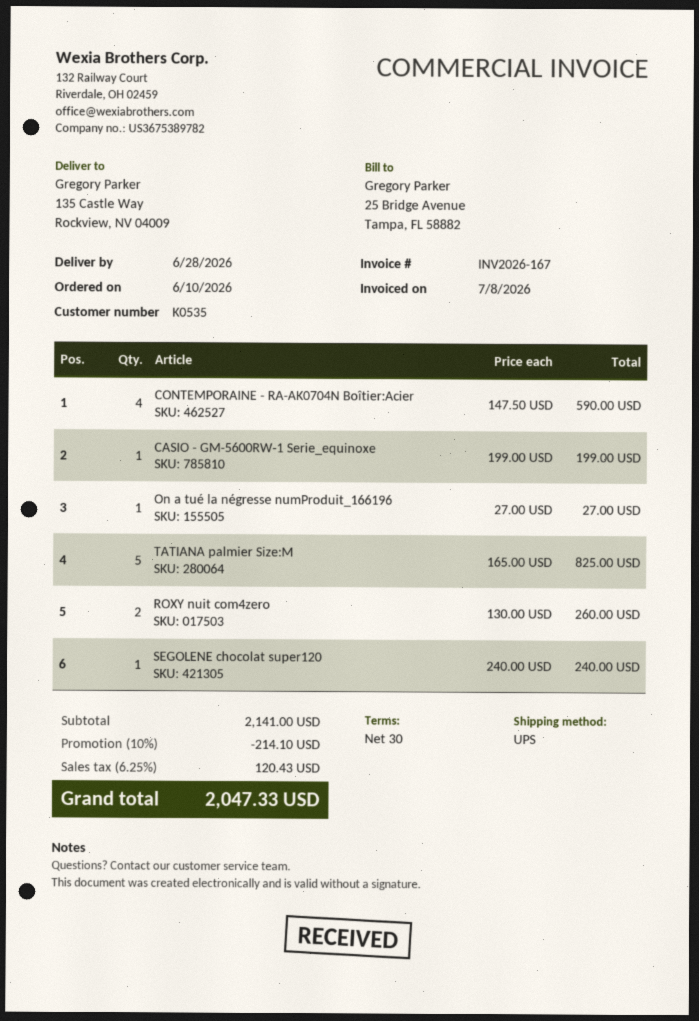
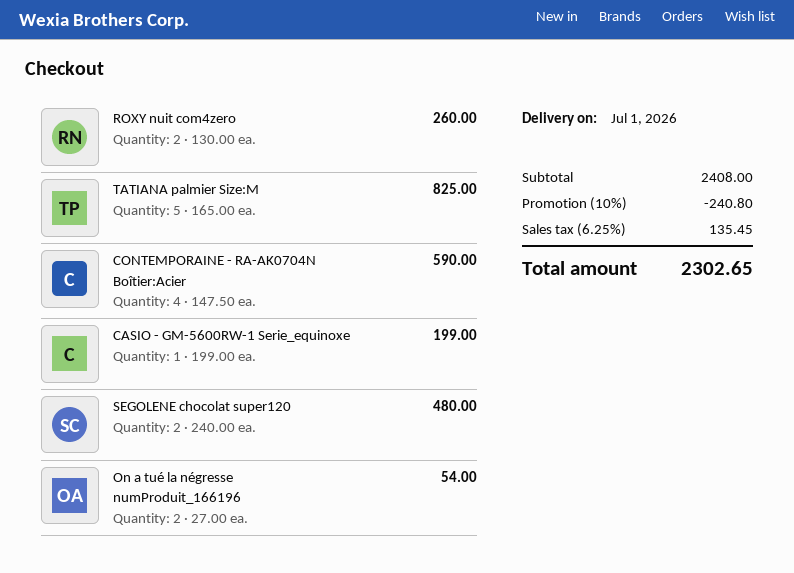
delivery date: 2026-06-28 -> 2026-07-01
On a tué la négresse numProduit_166196: 1 x 27.00 = 27.00 -> 2 x 27.00 = 54.00
SEGOLENE chocolat super120: 1 x 240.00 = 240.00 -> 2 x 240.00 = 480.00
subtotal: 2141.00 -> 2408.00
discount: 10% = 214.10 -> 10% = 240.80
tax: 6.25% = 120.43 -> 6.25% = 135.45
total: 2047.33 -> 2302.65

